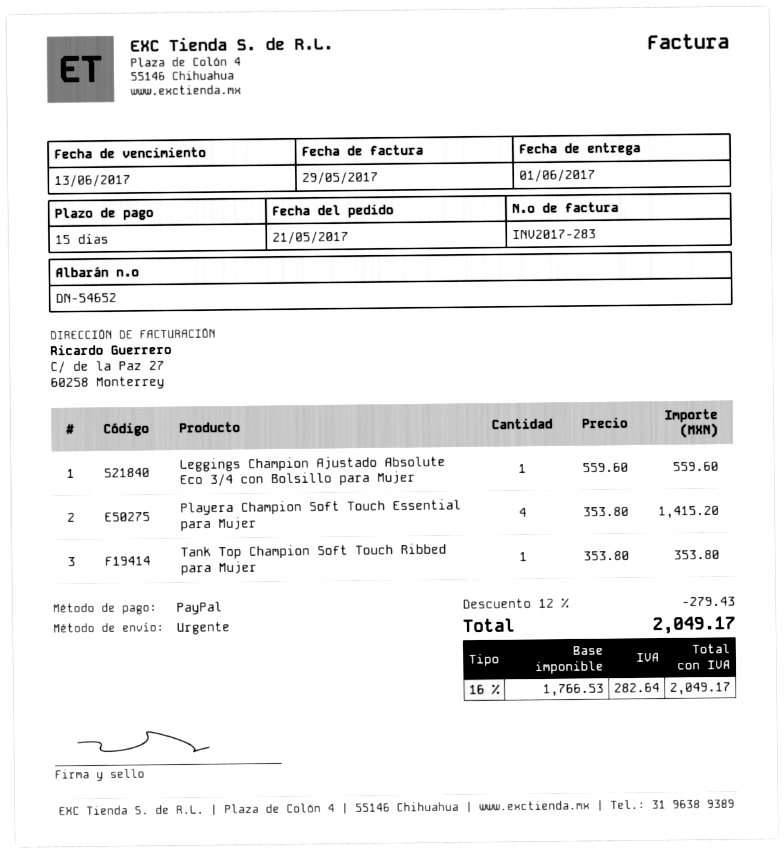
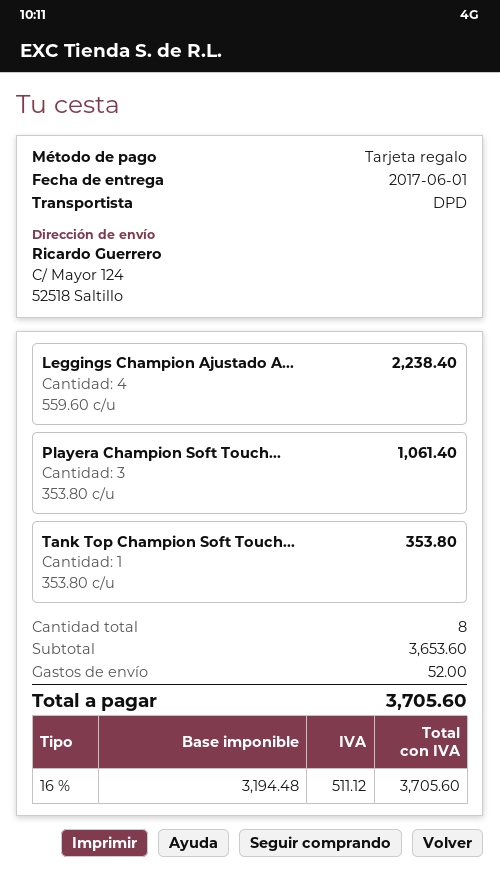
payment method: PayPal -> gift card
shipping method: express -> DPD
Leggings Champion Ajustado Absolute Eco 3/4 con Bolsillo para Mujer: 1 x 559.60 = 559.60 -> 4 x 559.60 = 2238.40
Playera Champion Soft Touch Essential para Mujer: 4 x 353.80 = 1415.20 -> 3 x 353.80 = 1061.40
discount: 12% = 279.43 -> none
shipping: none -> 52.00
net: 1766.53 -> 3194.48
tax: 16% = 282.64 -> 16% = 511.12
total: 2049.17 -> 3705.60

